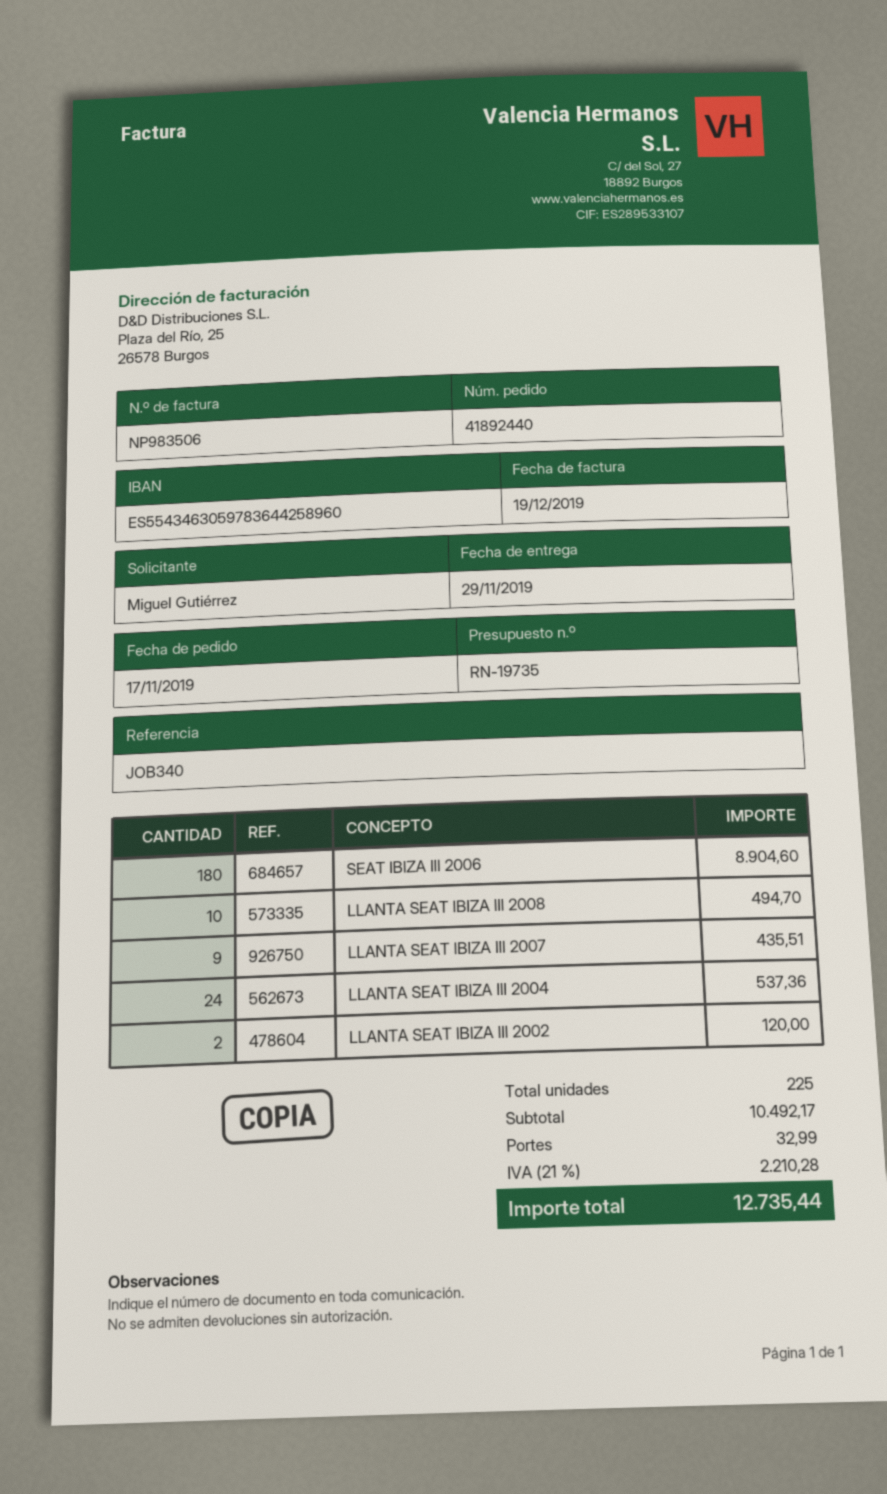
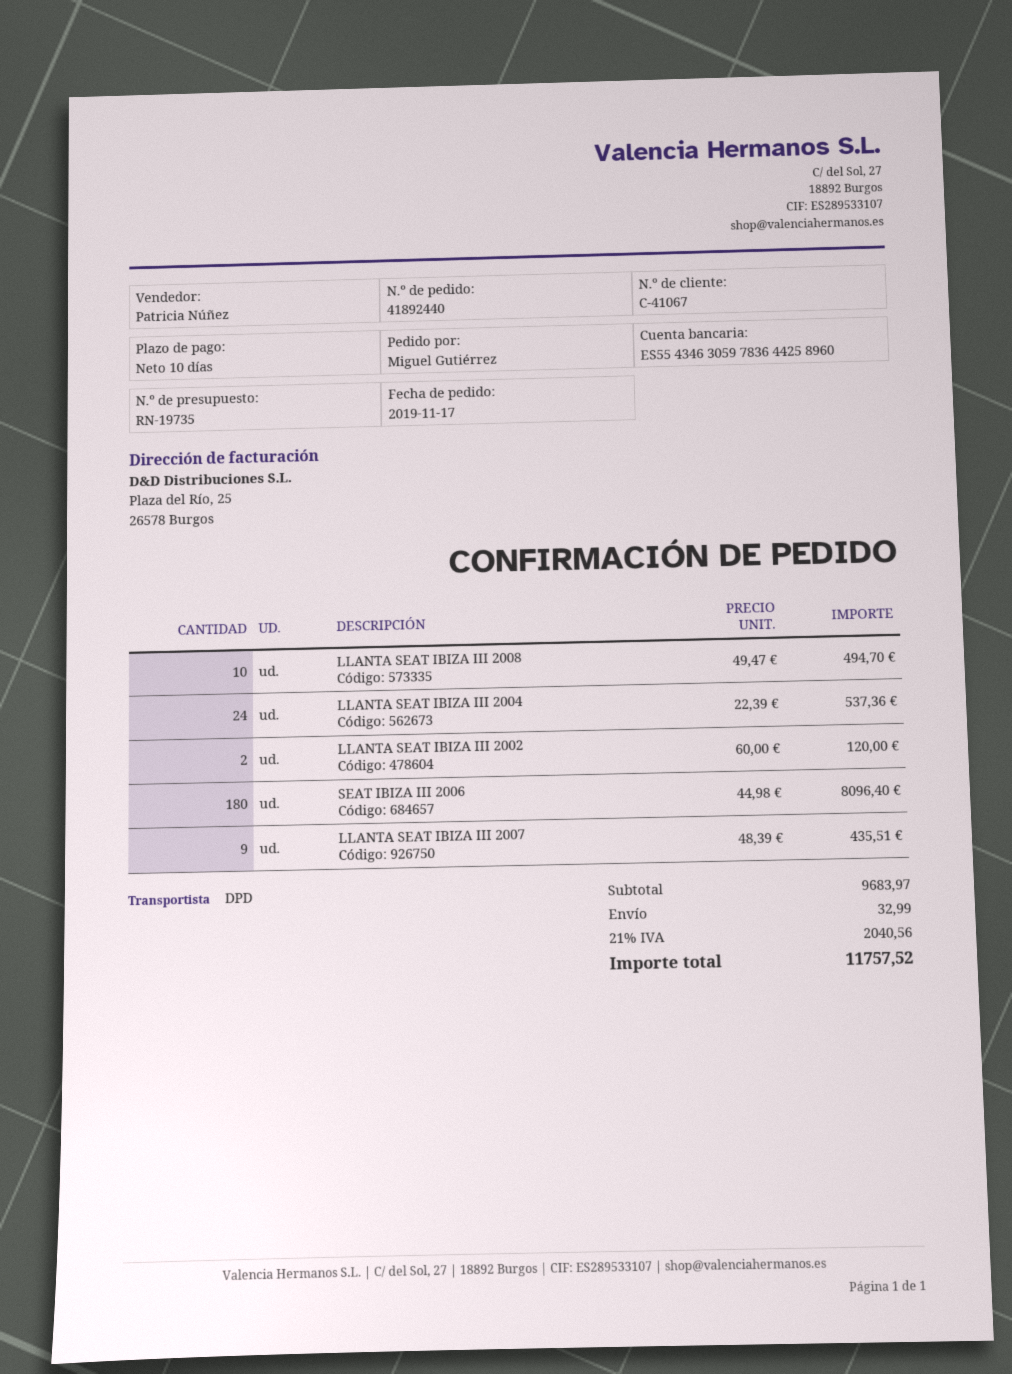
SEAT IBIZA III 2006: 180 for 8904.60 -> 180 for 8096.40
subtotal: 10492.17 -> 9683.97
tax: 21% = 2210.28 -> 21% = 2040.56
total: 12735.44 -> 11757.52

